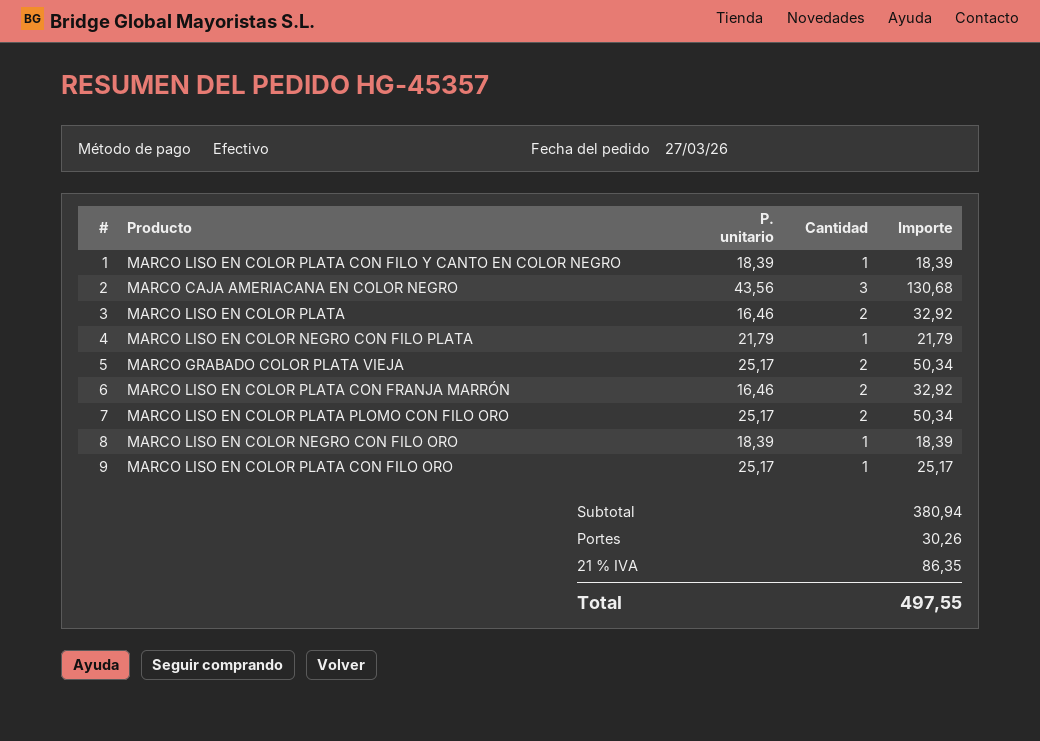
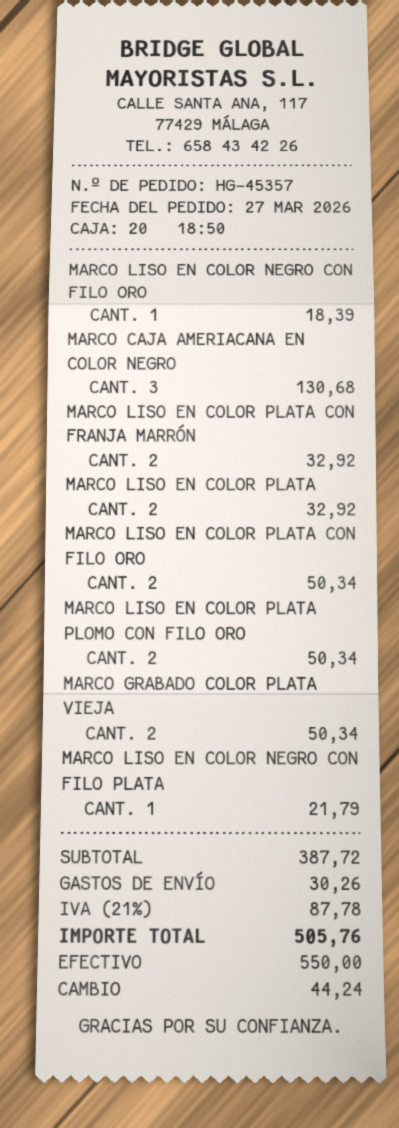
MARCO LISO EN COLOR PLATA CON FILO Y CANTO EN COLOR NEGRO: 1 for 18.39 -> none
MARCO LISO EN COLOR PLATA CON FILO ORO: 1 for 25.17 -> 2 for 50.34
subtotal: 380.94 -> 387.72
tax: 21% = 86.35 -> 21% = 87.78
total: 497.55 -> 505.76

